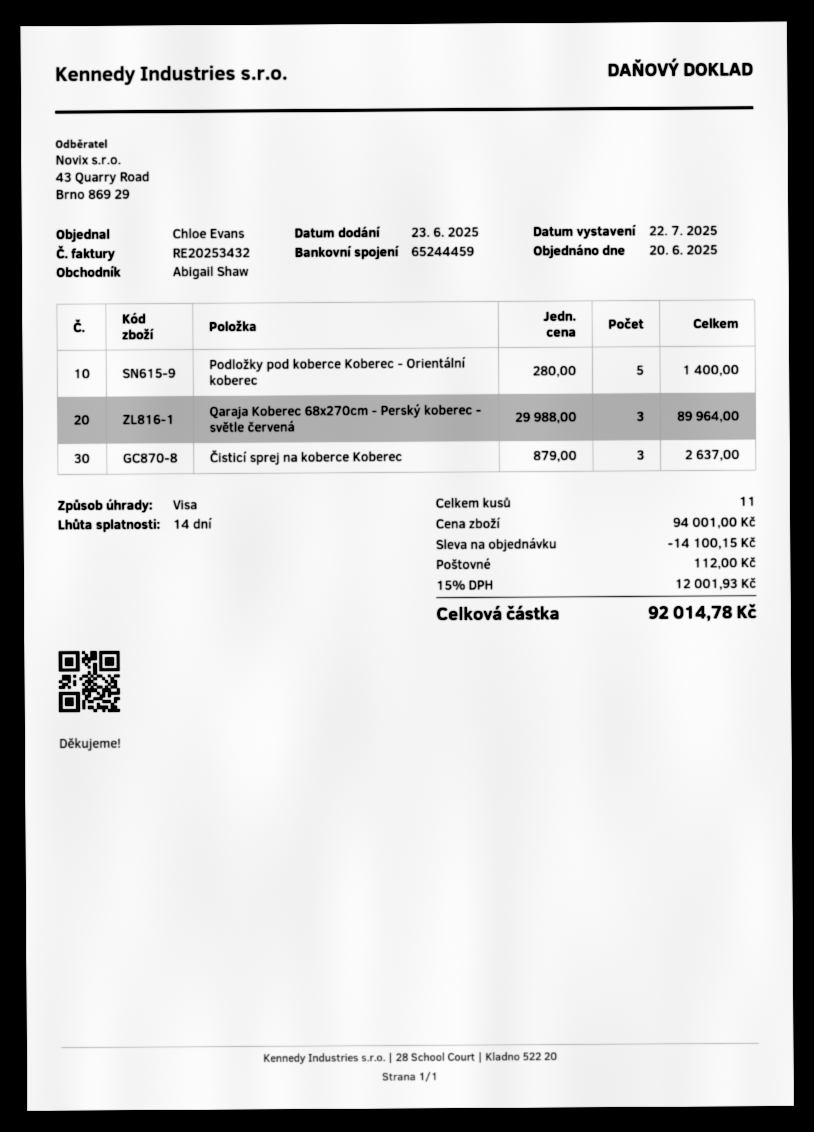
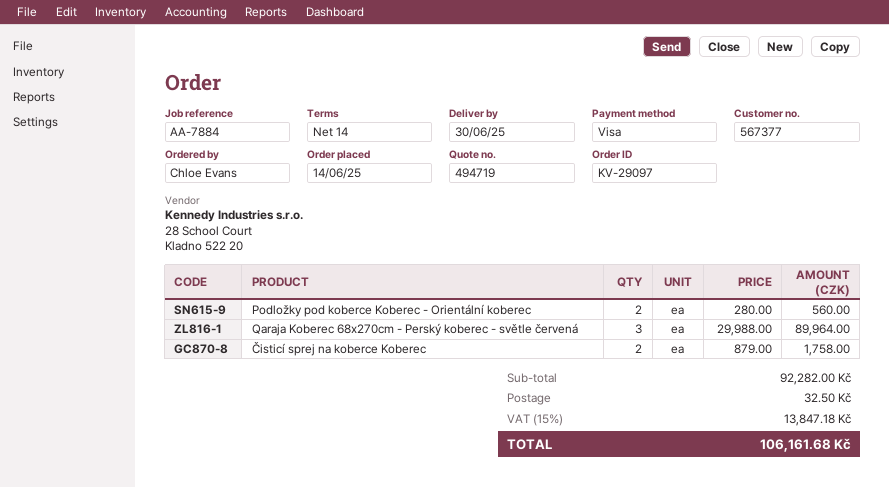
order date: 2025-06-20 -> 2025-06-14
delivery date: 2025-06-23 -> 2025-06-30
Podložky pod koberce Koberec - Orientální koberec: 5 x 280.00 = 1400.00 -> 2 x 280.00 = 560.00
Čisticí sprej na koberce Koberec: 3 x 879.00 = 2637.00 -> 2 x 879.00 = 1758.00
subtotal: 94001.00 -> 92282.00
discount: 14100.15 -> none
shipping: 112.00 -> 32.50
tax: 15% = 12001.93 -> 15% = 13847.18
total: 92014.78 -> 106161.68

